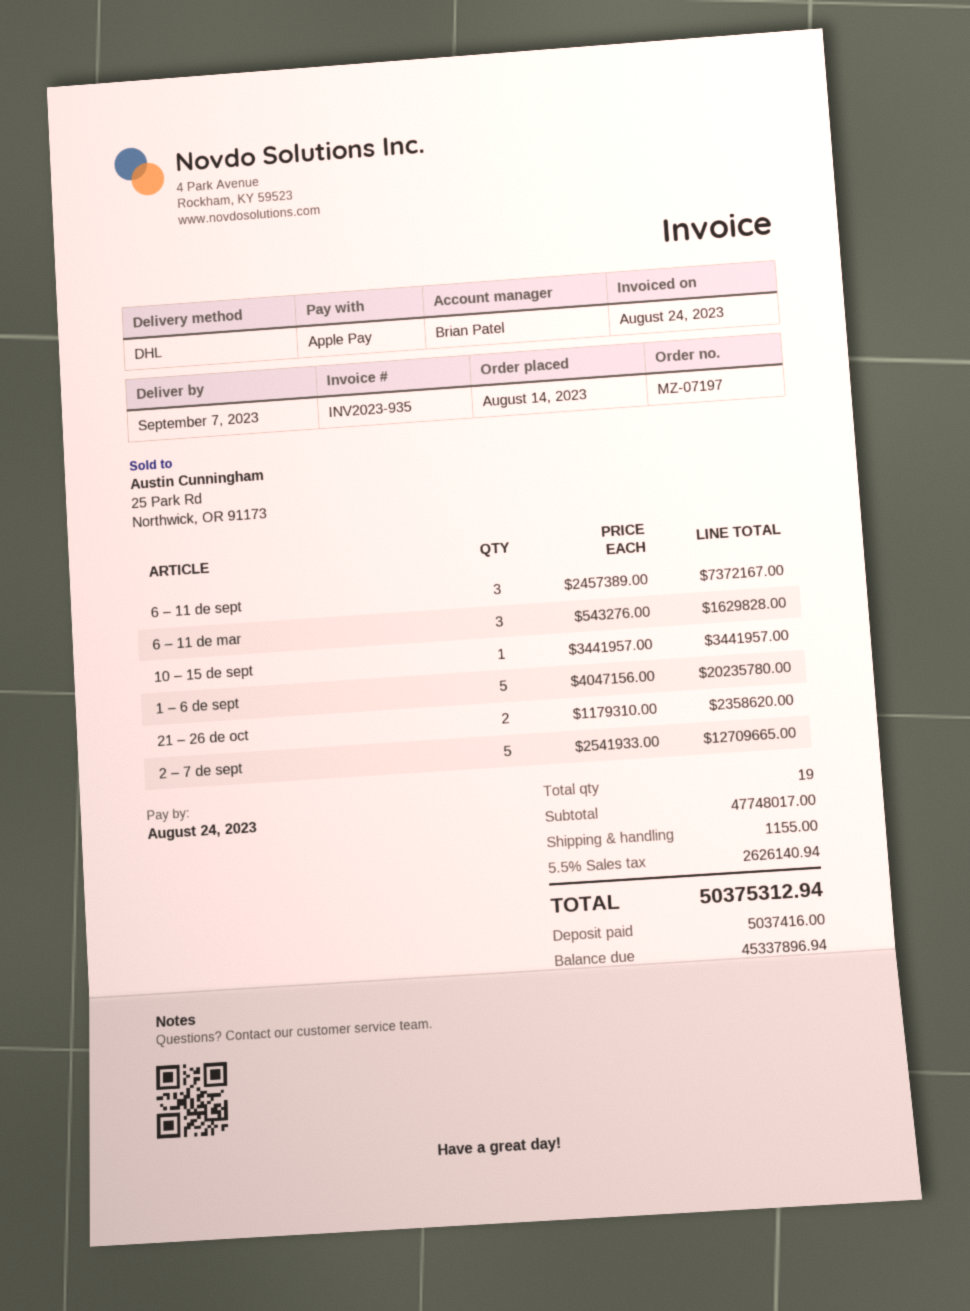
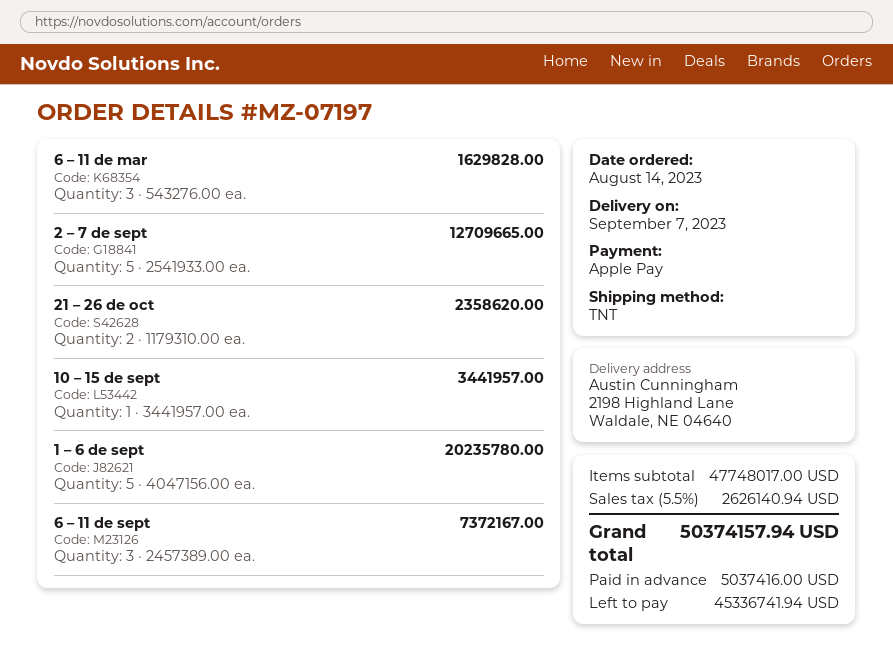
shipping method: DHL -> TNT
shipping: 1155.00 -> none
total: 50375312.94 -> 50374157.94
balance: 45337896.94 -> 45336741.94

